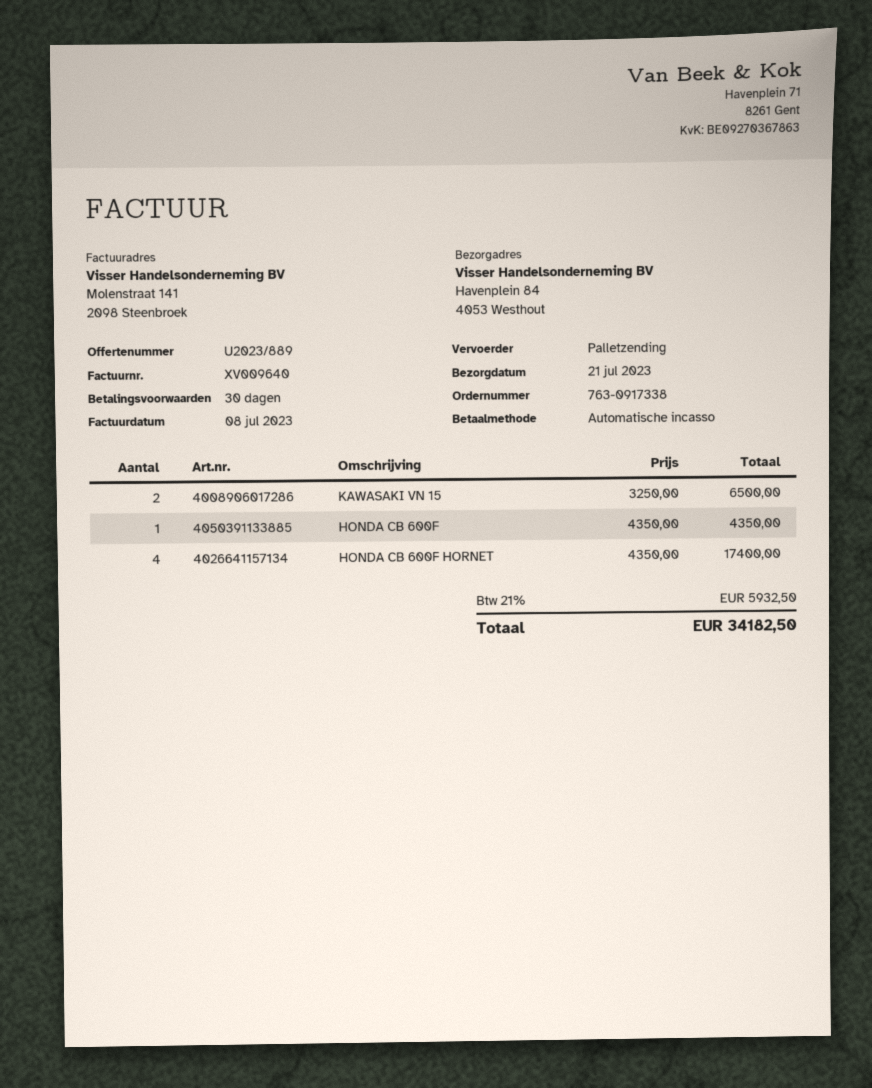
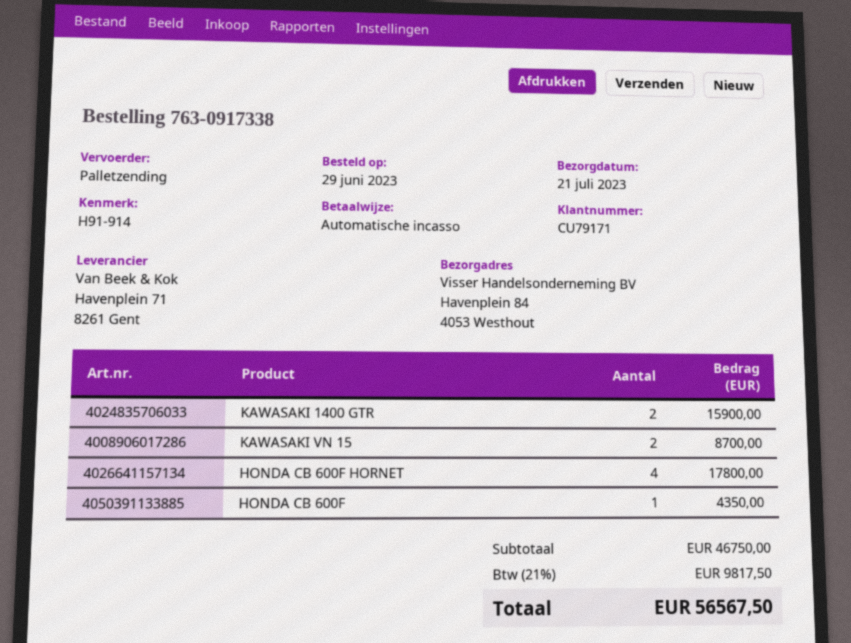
KAWASAKI VN 15: 2 for 6500.00 -> 2 for 8700.00
HONDA CB 600F HORNET: 4 for 17400.00 -> 4 for 17800.00
KAWASAKI 1400 GTR: none -> 2 for 15900.00
tax: 21% = 5932.50 -> 21% = 9817.50
total: 34182.50 -> 56567.50

